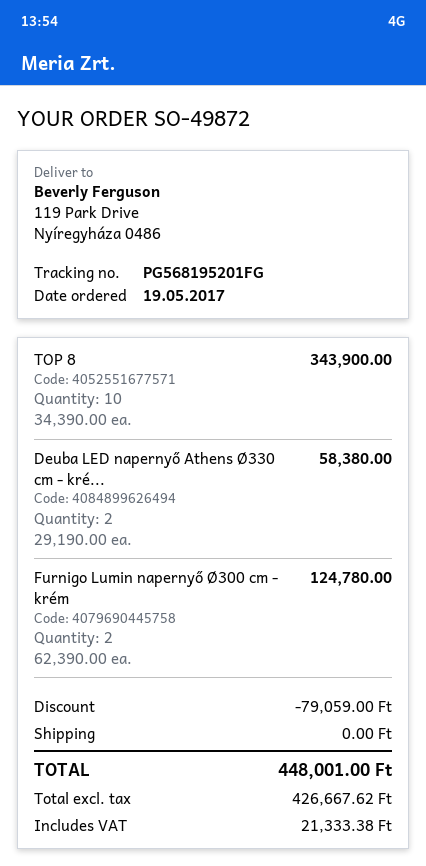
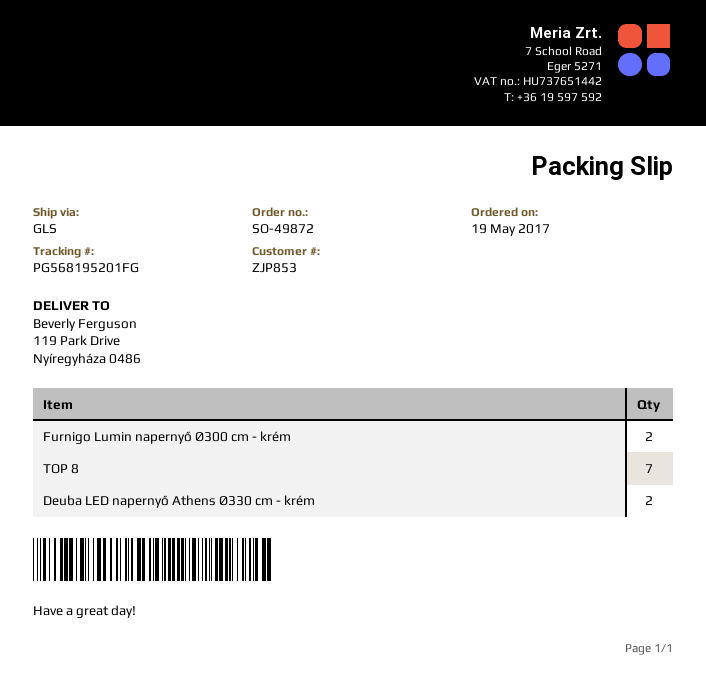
TOP 8: 10 -> 7

